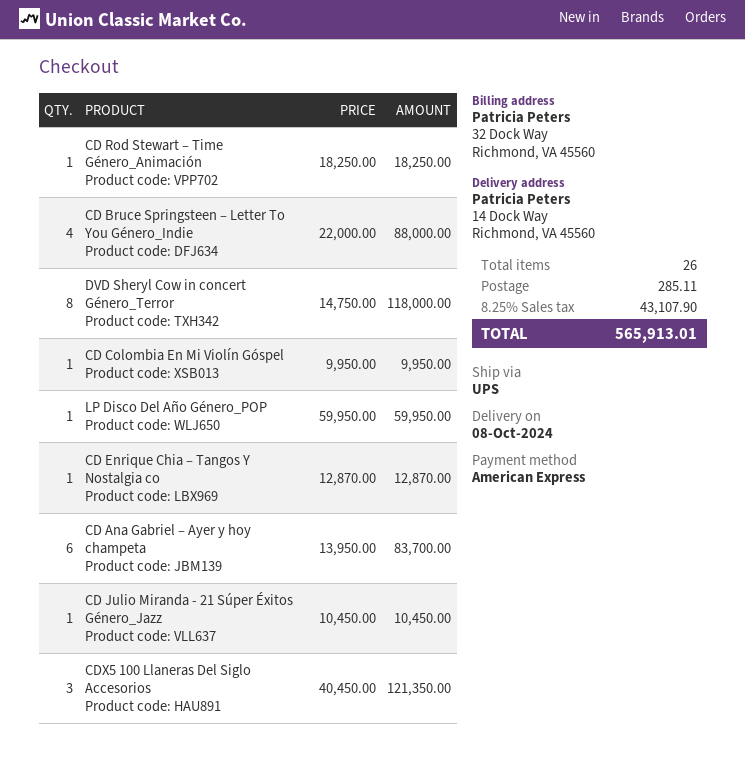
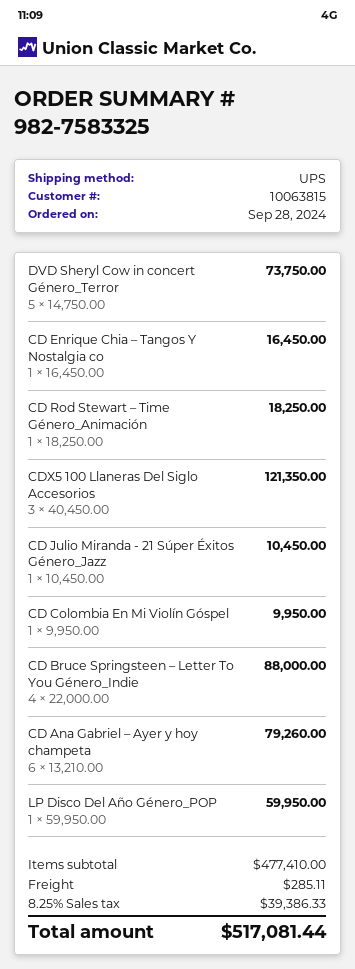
DVD Sheryl Cow in concert Género_Terror: 8 x 14750.00 = 118000.00 -> 5 x 14750.00 = 73750.00
CD Enrique Chia – Tangos Y Nostalgia co: 1 x 12870.00 = 12870.00 -> 1 x 16450.00 = 16450.00
CD Ana Gabriel – Ayer y hoy champeta: 6 x 13950.00 = 83700.00 -> 6 x 13210.00 = 79260.00
tax: 8.25% = 43107.90 -> 8.25% = 39386.33
total: 565913.01 -> 517081.44

